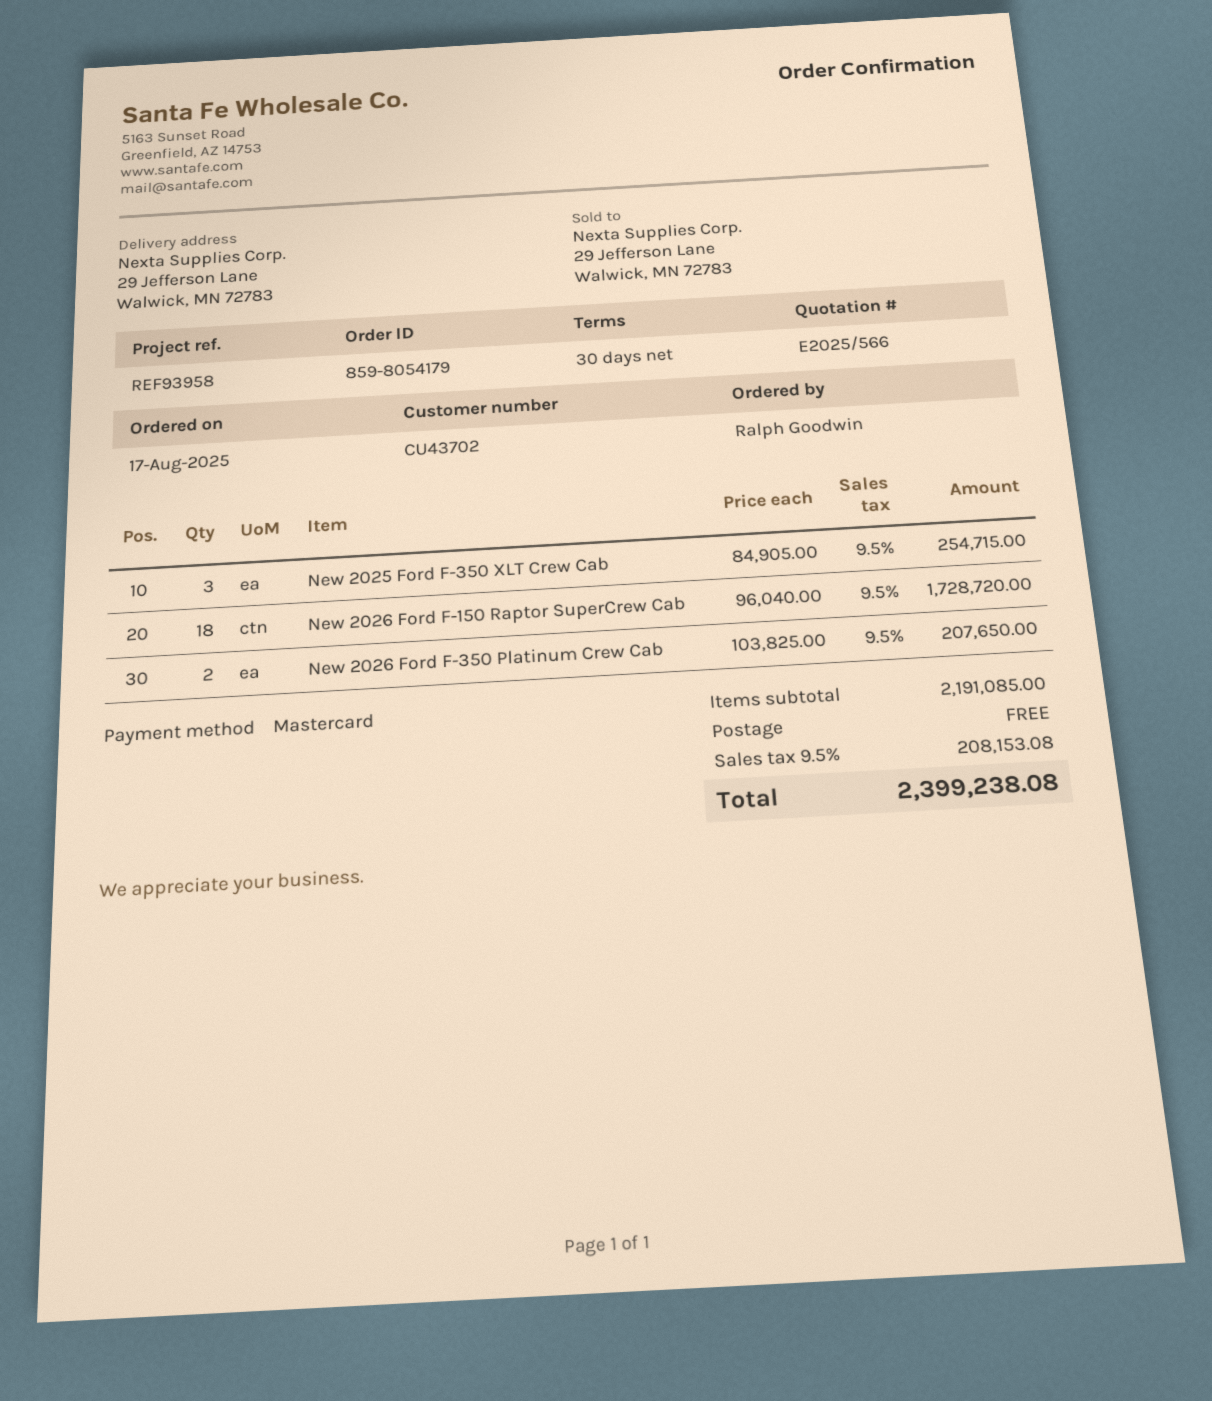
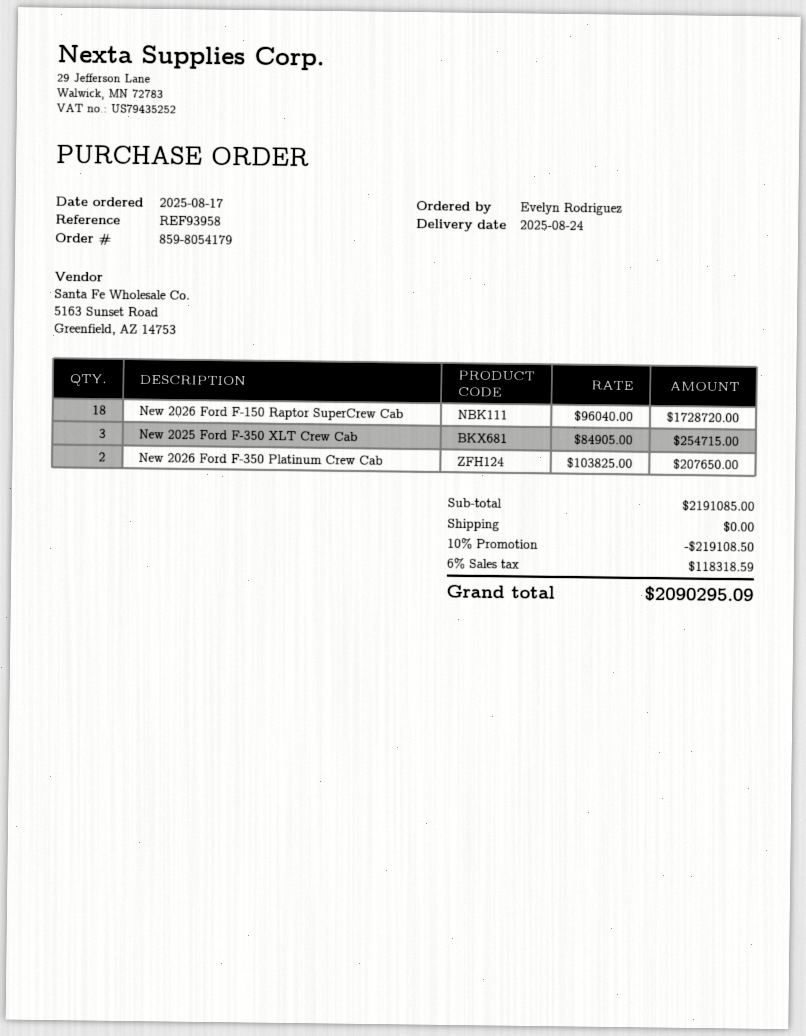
ordered by: Ralph Goodwin -> Evelyn Rodriguez
discount: none -> 10% = 219108.50
tax: 9.5% = 208153.08 -> 6% = 118318.59
total: 2399238.08 -> 2090295.09

